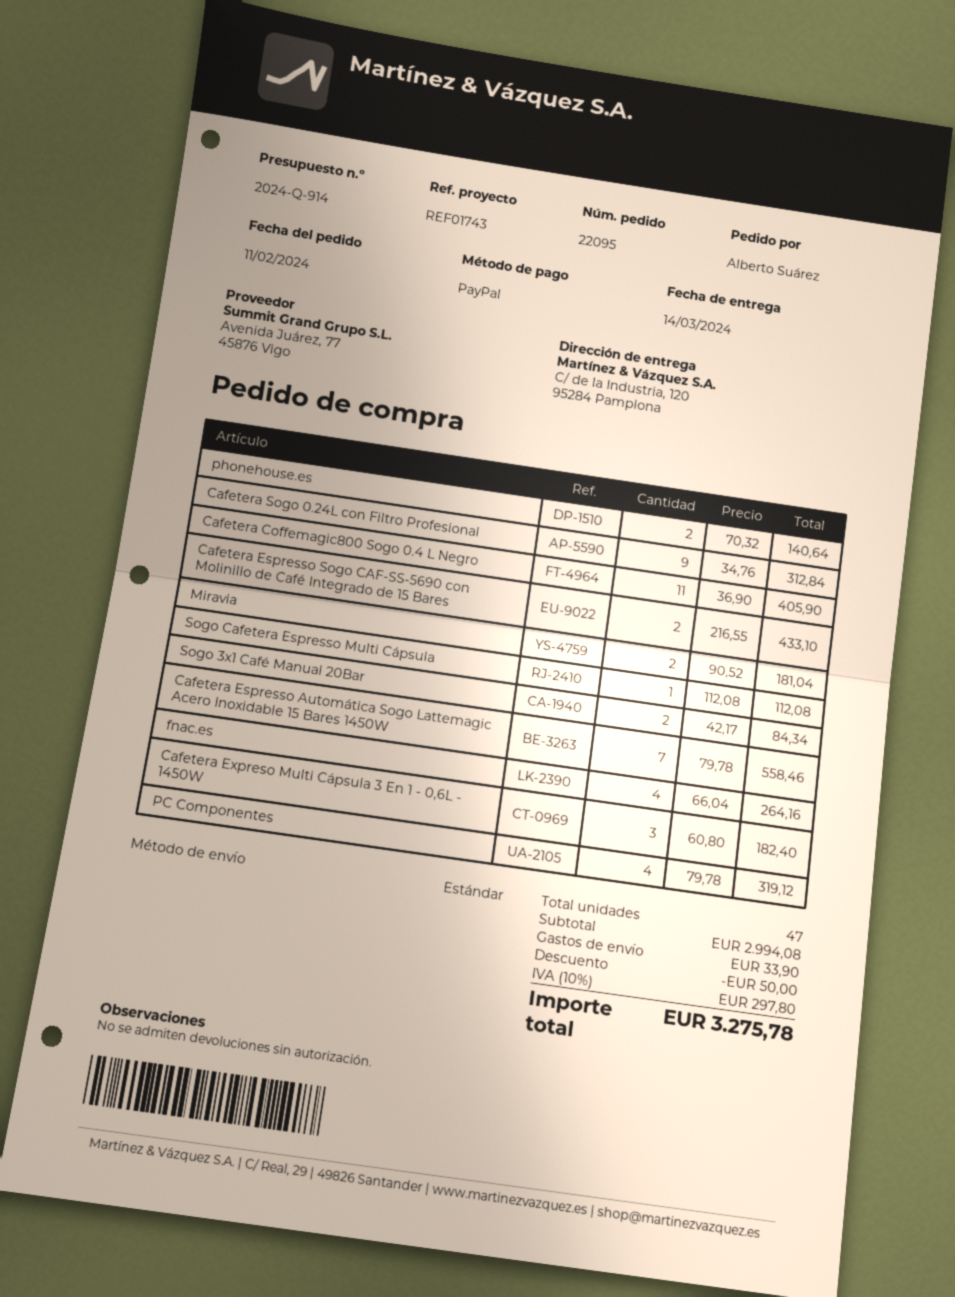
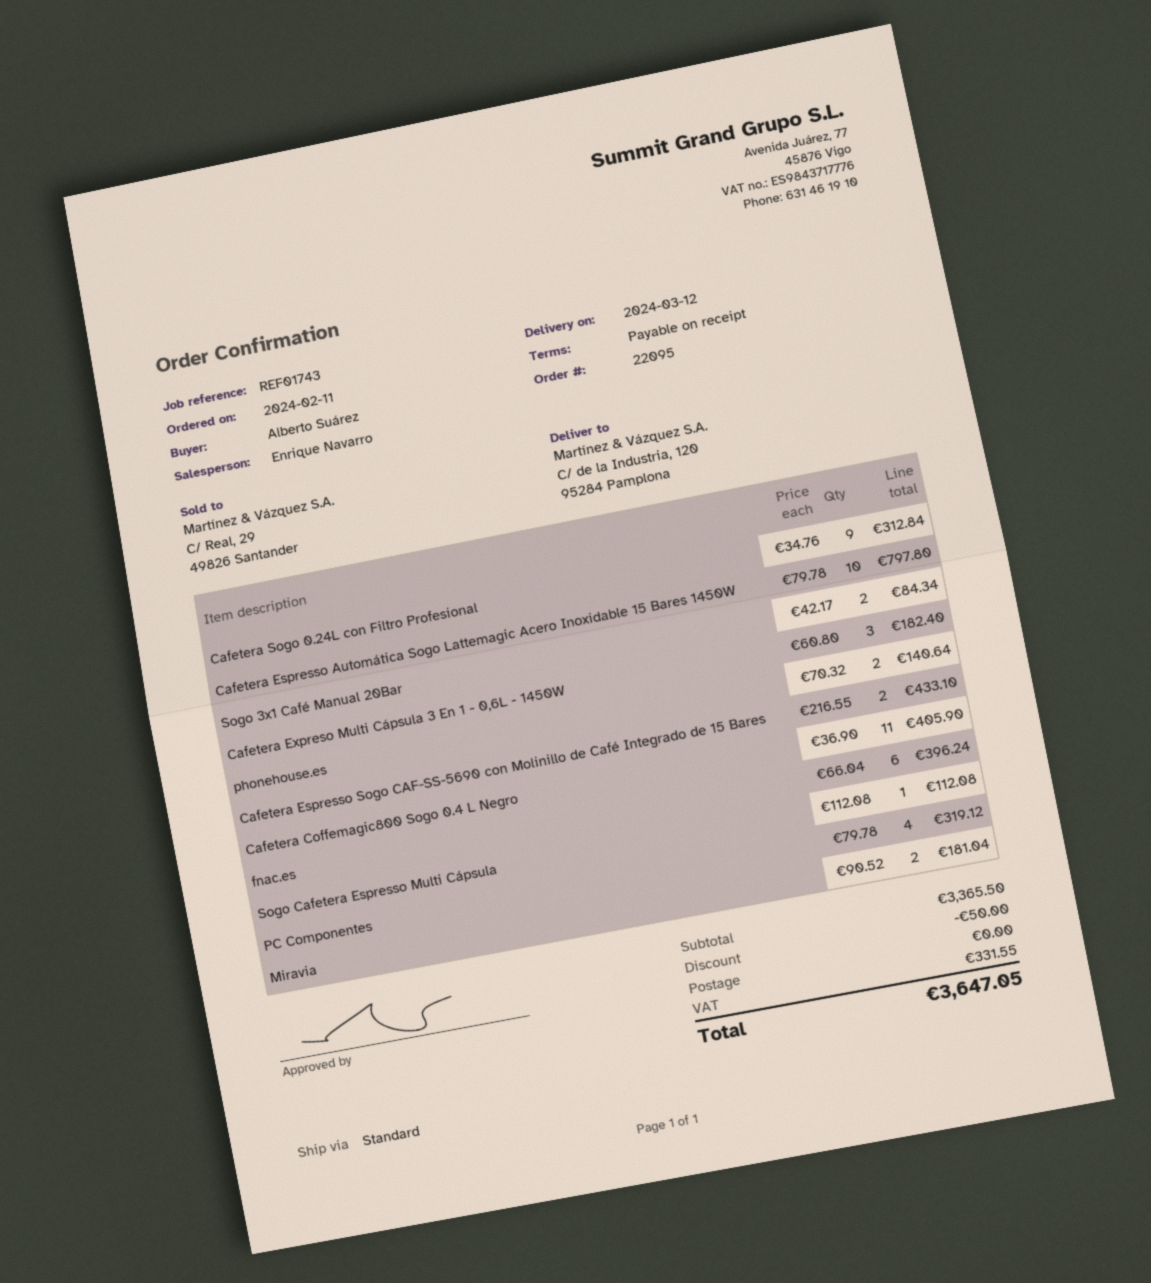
delivery date: 2024-03-14 -> 2024-03-12
Cafetera Espresso Automática Sogo Lattemagic Acero Inoxidable 15 Bares 1450W: 7 x 79.78 = 558.46 -> 10 x 79.78 = 797.80
fnac.es: 4 x 66.04 = 264.16 -> 6 x 66.04 = 396.24
subtotal: 2994.08 -> 3365.50
shipping: 33.90 -> 0.00
tax: 297.80 -> 331.55
total: 3275.78 -> 3647.05

